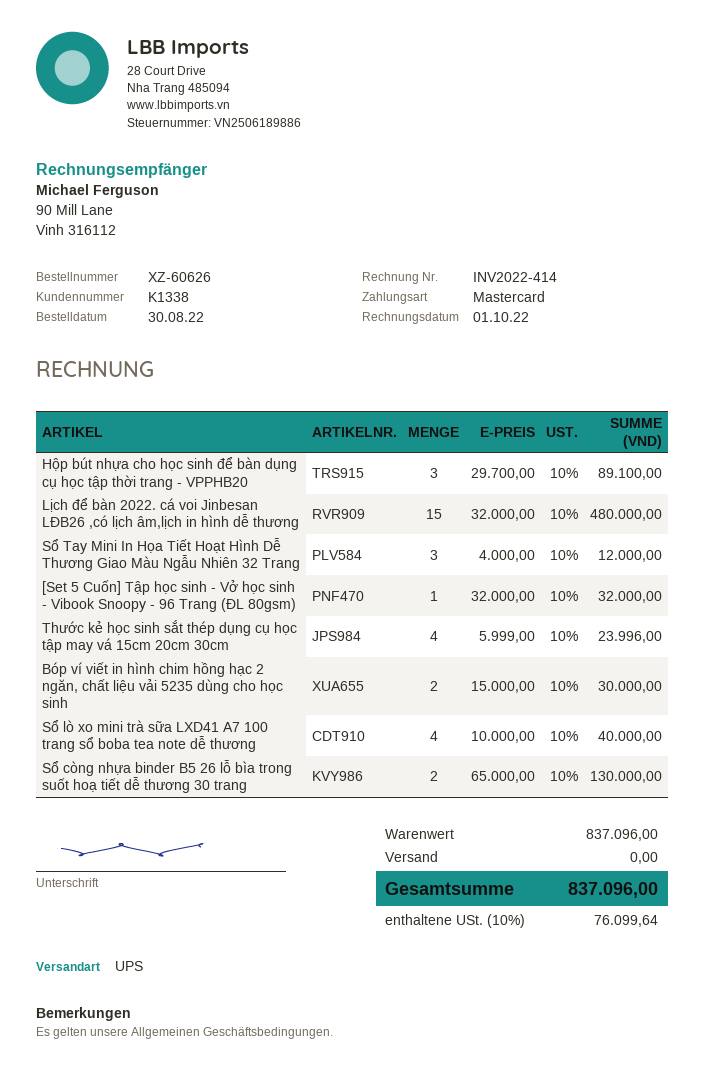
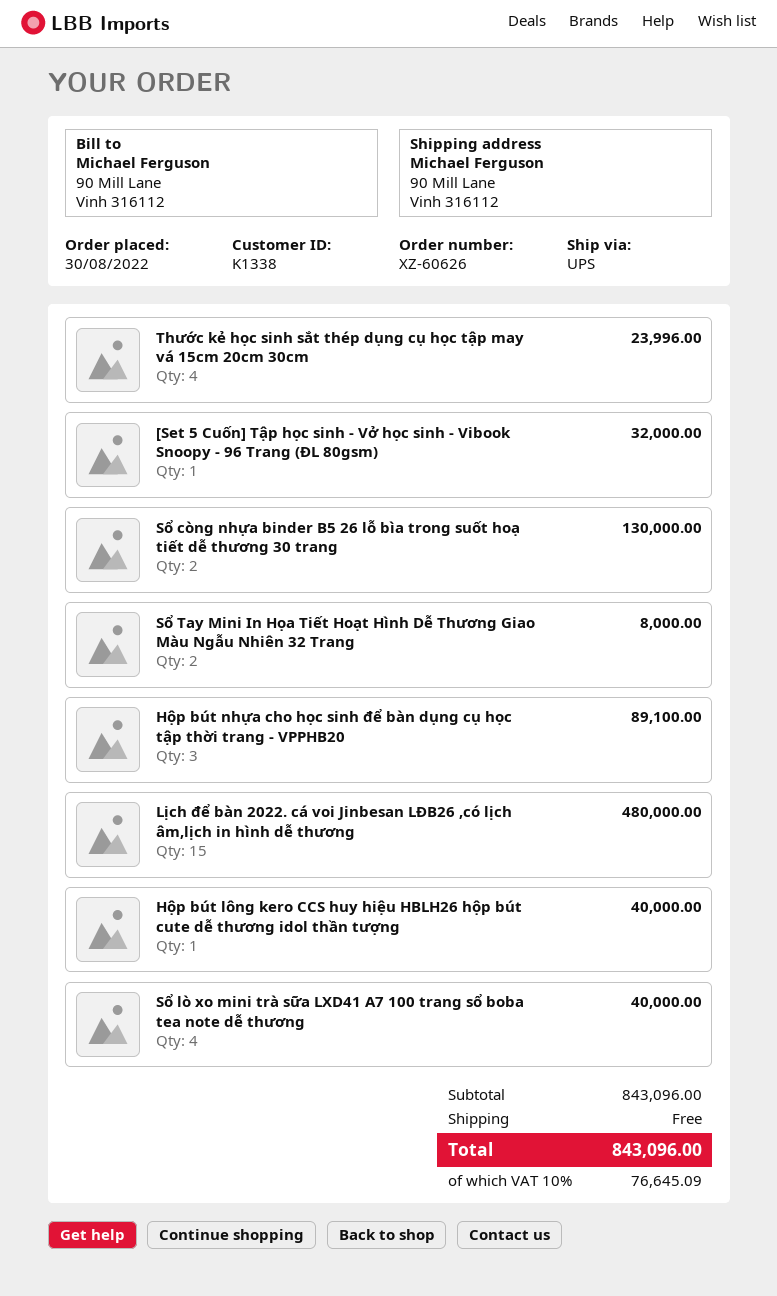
Sổ Tay Mini In Họa Tiết Hoạt Hình Dễ Thương Giao Màu Ngẫu Nhiên 32 Trang: 3 for 12000.00 -> 2 for 8000.00
Bóp ví viết in hình chim hồng hạc 2 ngăn, chất liệu vải 5235 dùng cho học sinh: 2 for 30000.00 -> none
Hộp bút lông kero CCS huy hiệu HBLH26 hộp bút cute dễ thương idol thần tượng: none -> 1 for 40000.00
subtotal: 837096.00 -> 843096.00
tax: 10% = 76099.64 -> 10% = 76645.09
total: 837096.00 -> 843096.00

